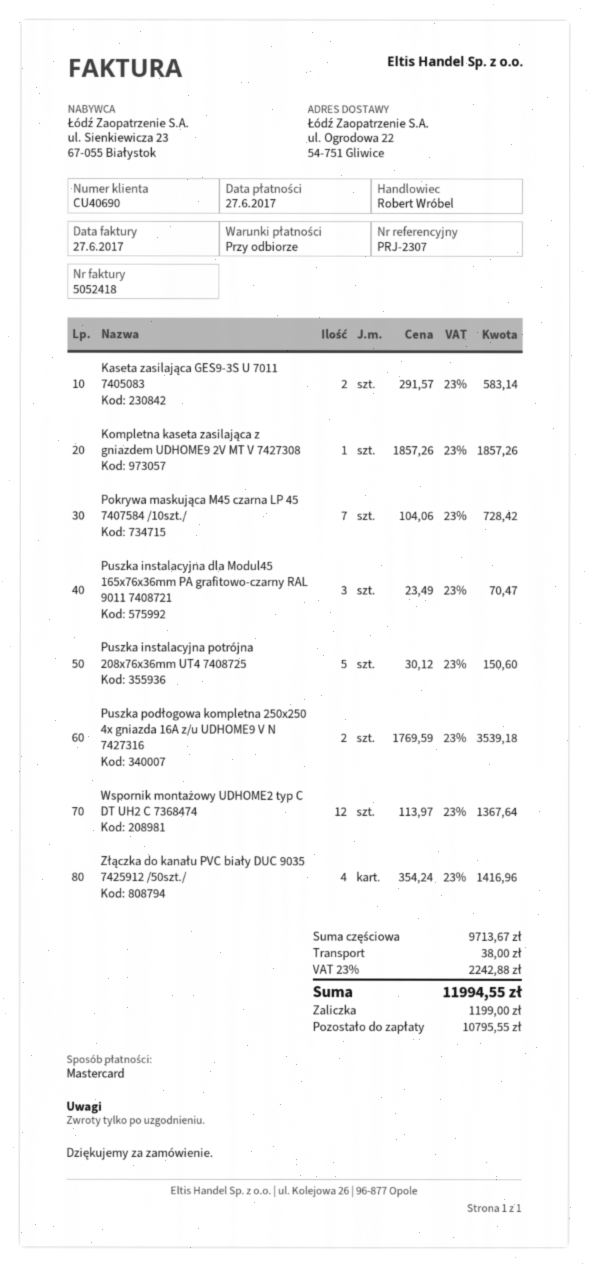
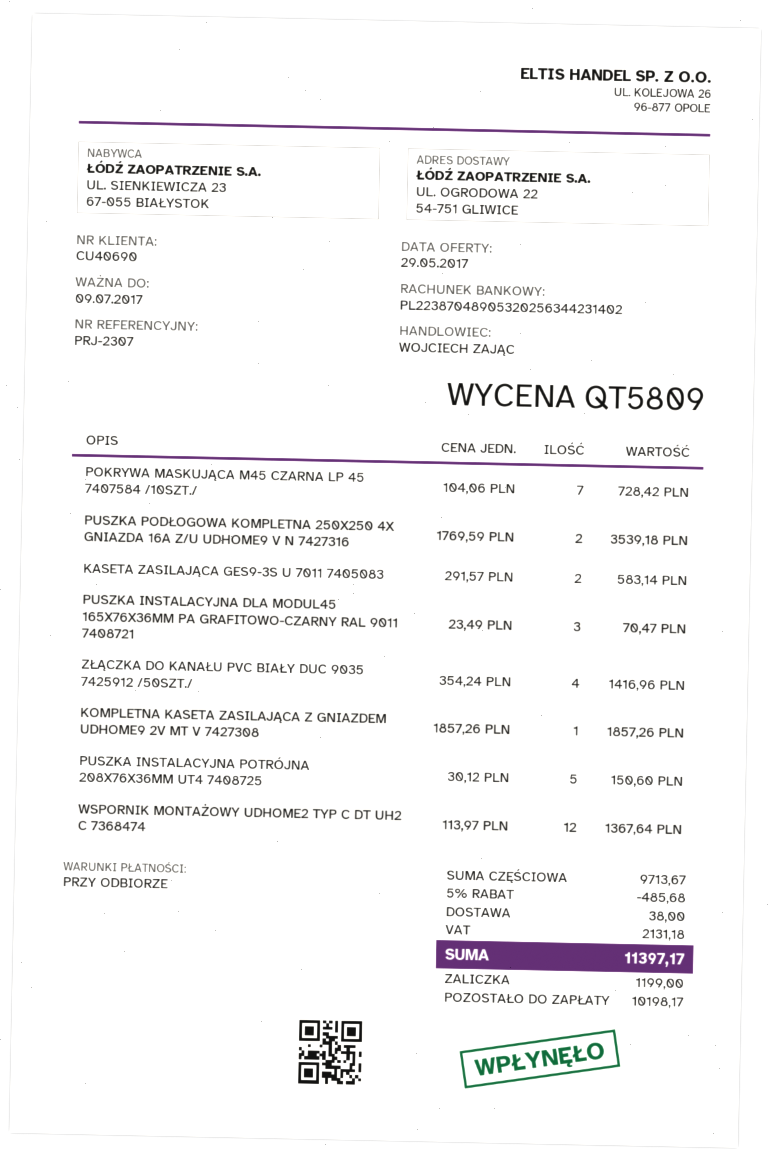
sales rep: Robert Wróbel -> WOJCIECH ZAJĄC
discount: none -> 5% = 485.68
tax: 2242.88 -> 2131.18
total: 11994.55 -> 11397.17
balance: 10795.55 -> 10198.17

